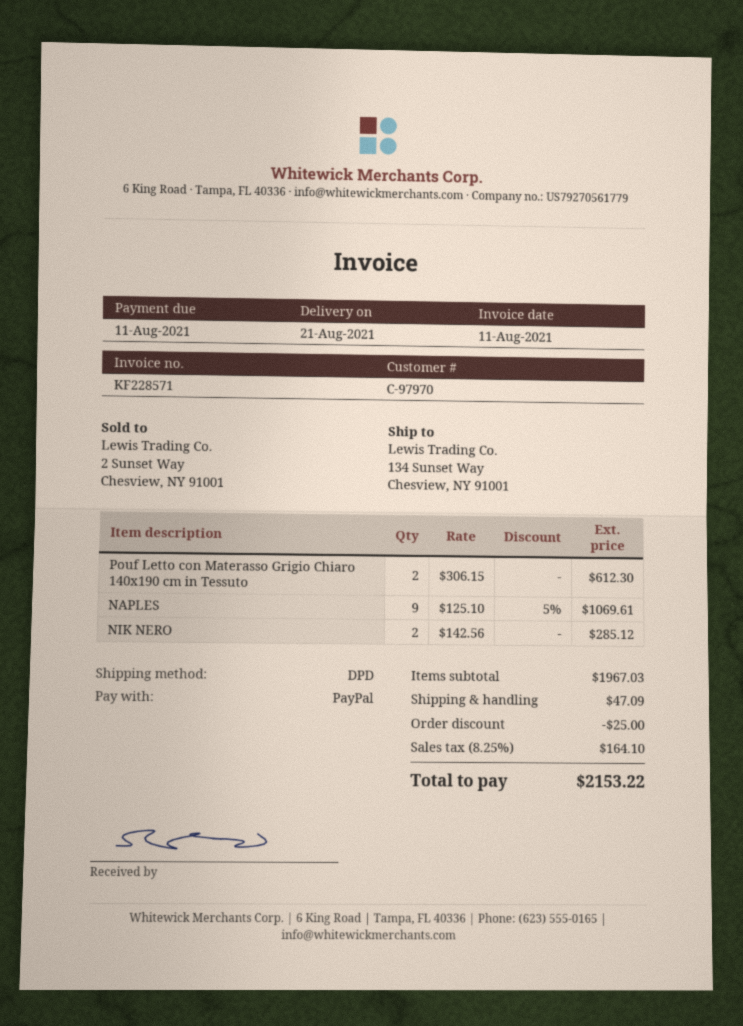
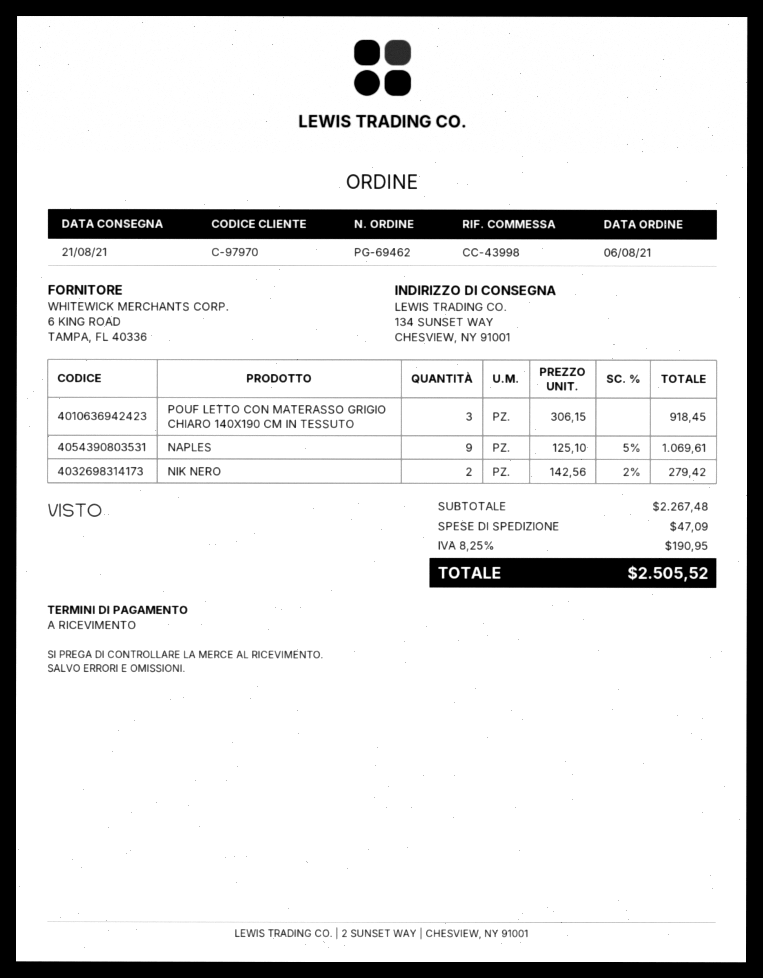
Pouf Letto con Materasso Grigio Chiaro 140x190 cm in Tessuto: 2 x 306.15 = 612.30 -> 3 x 306.15 = 918.45
NIK NERO: 2 x 142.56 = 285.12 -> 2 x 142.56 - 2% = 279.42
subtotal: 1967.03 -> 2267.48
discount: 25.00 -> none
tax: 8.25% = 164.10 -> 8.25% = 190.95
total: 2153.22 -> 2505.52

